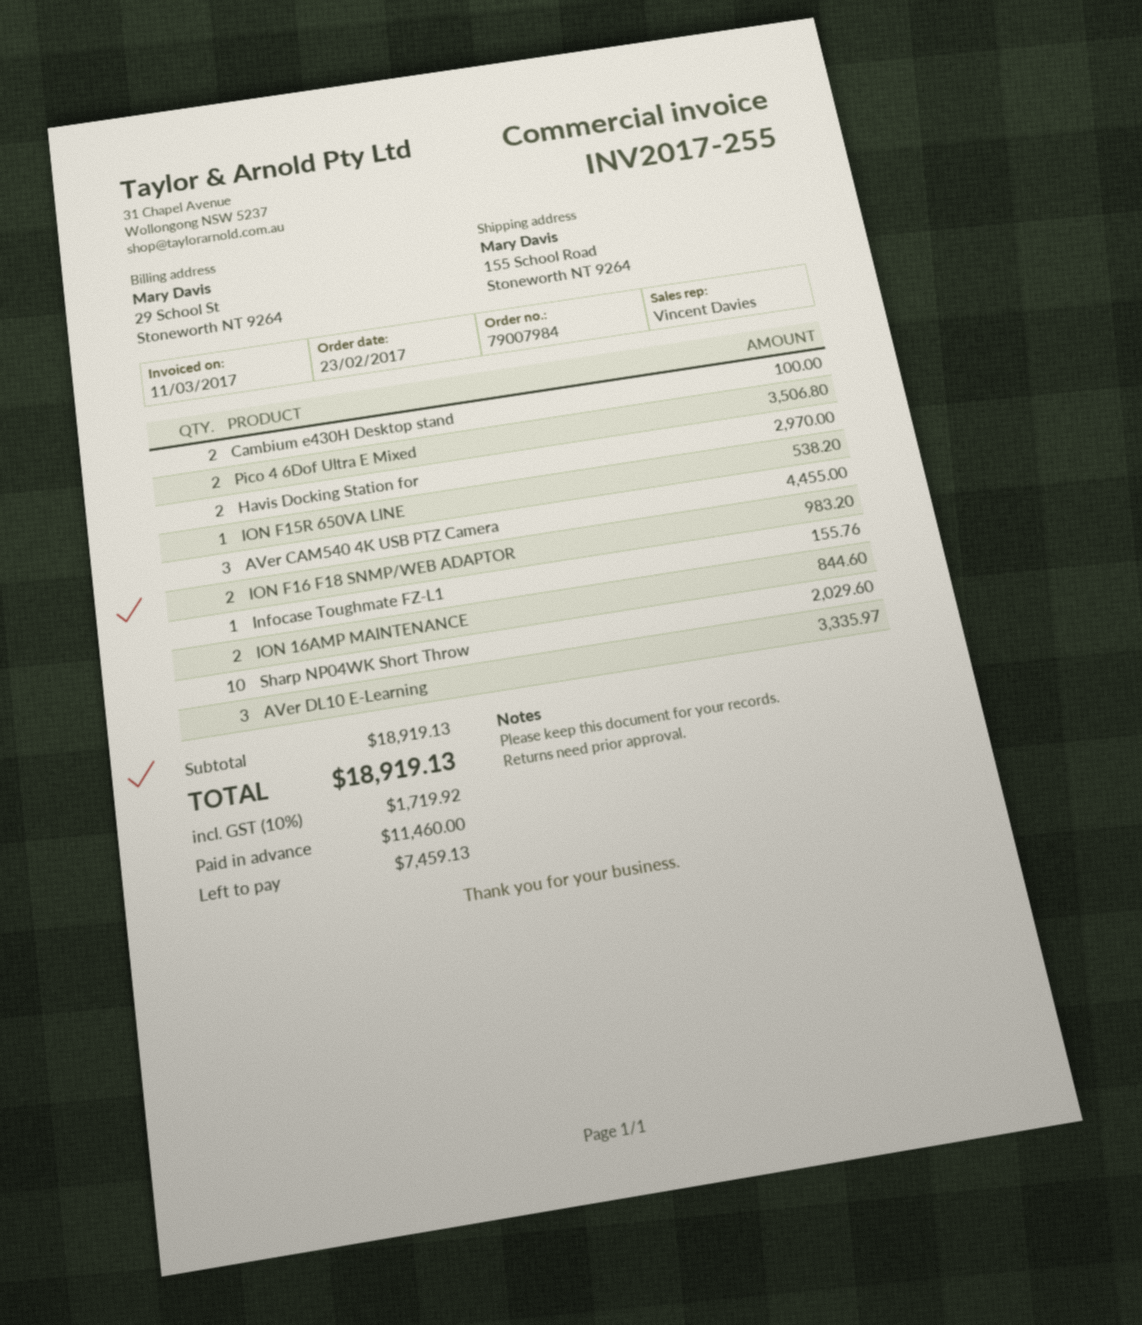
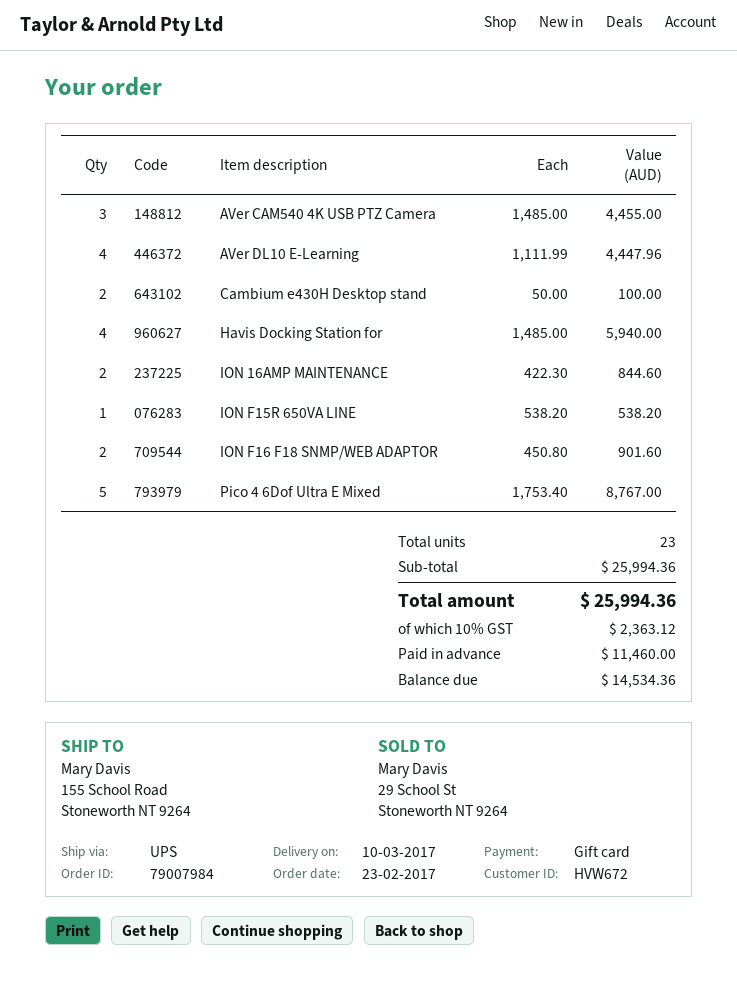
Pico 4 6Dof Ultra E Mixed: 2 for 3506.80 -> 5 for 8767.00
Havis Docking Station for: 2 for 2970.00 -> 4 for 5940.00
ION F16 F18 SNMP/WEB ADAPTOR: 2 for 983.20 -> 2 for 901.60
Infocase Toughmate FZ-L1: 1 for 155.76 -> none
Sharp NP04WK Short Throw: 10 for 2029.60 -> none
AVer DL10 E-Learning: 3 for 3335.97 -> 4 for 4447.96
subtotal: 18919.13 -> 25994.36
tax: 10% = 1719.92 -> 10% = 2363.12
total: 18919.13 -> 25994.36
balance: 7459.13 -> 14534.36

